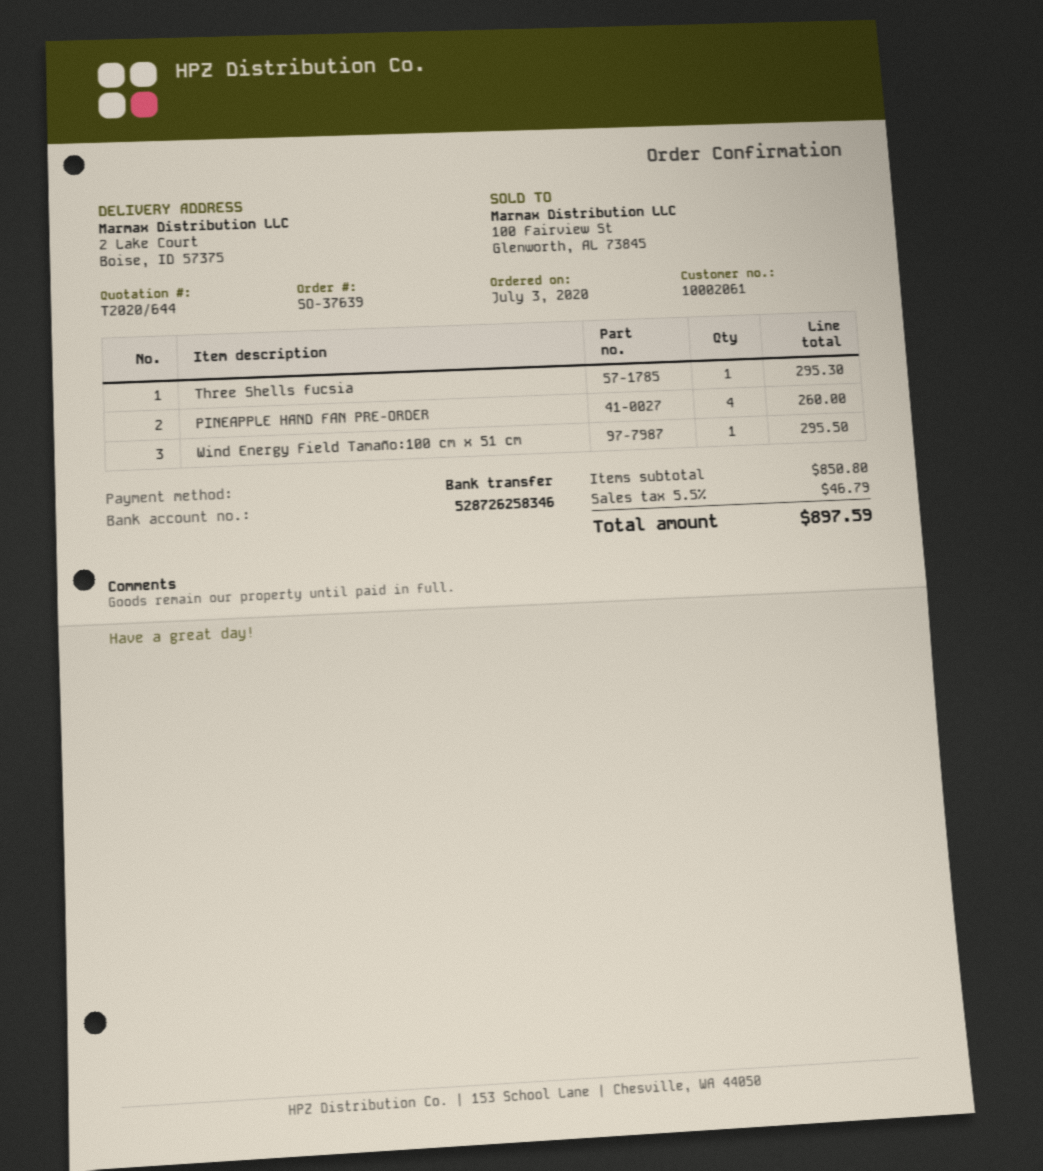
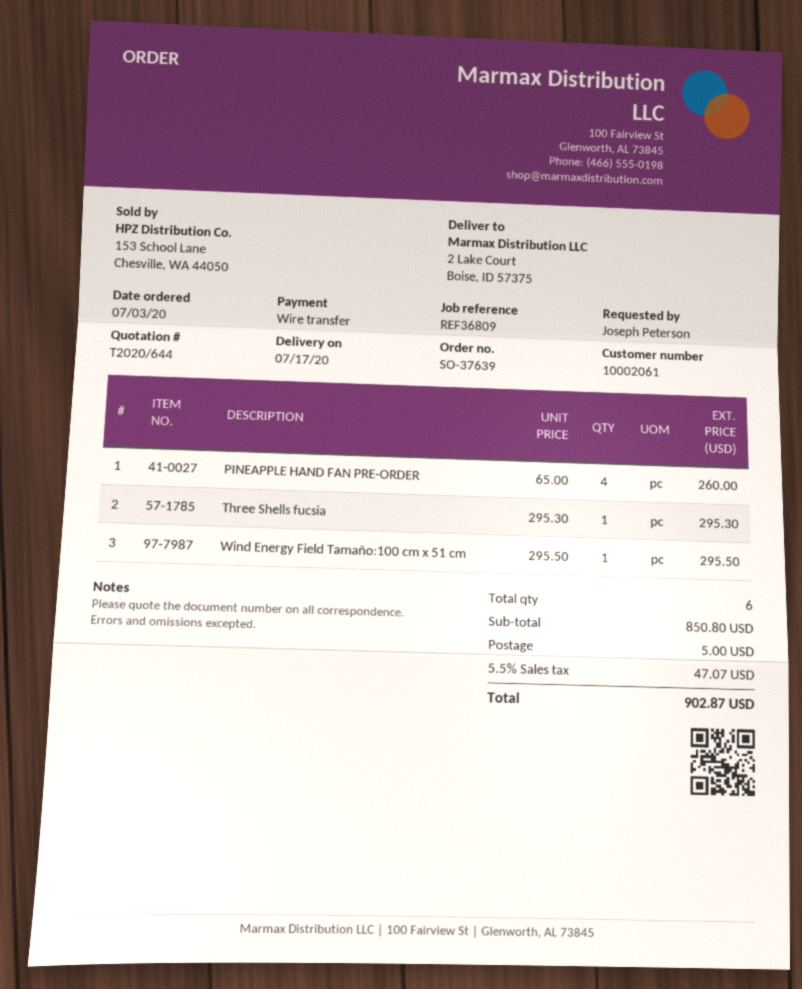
shipping: none -> 5.00
tax: 5.5% = 46.79 -> 5.5% = 47.07
total: 897.59 -> 902.87

